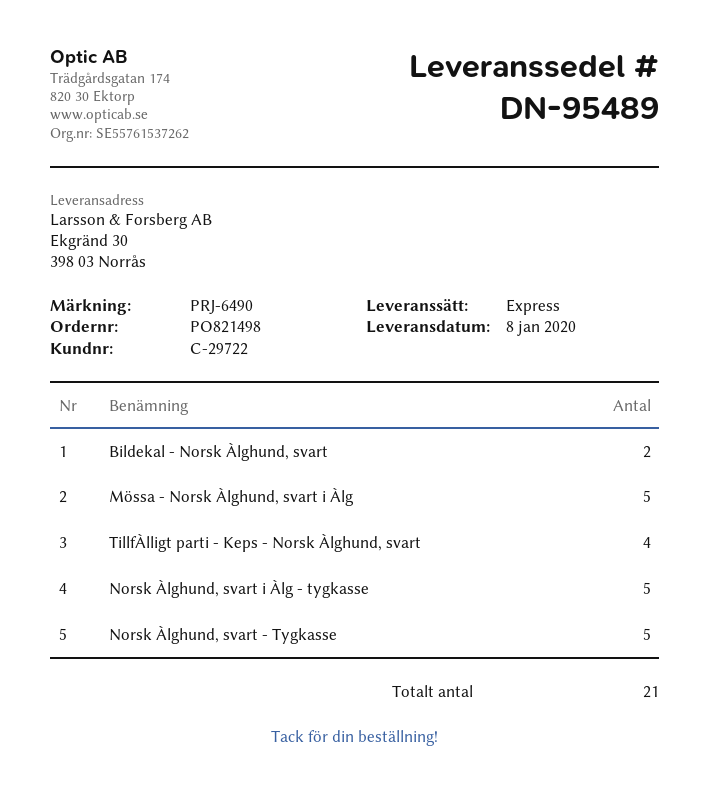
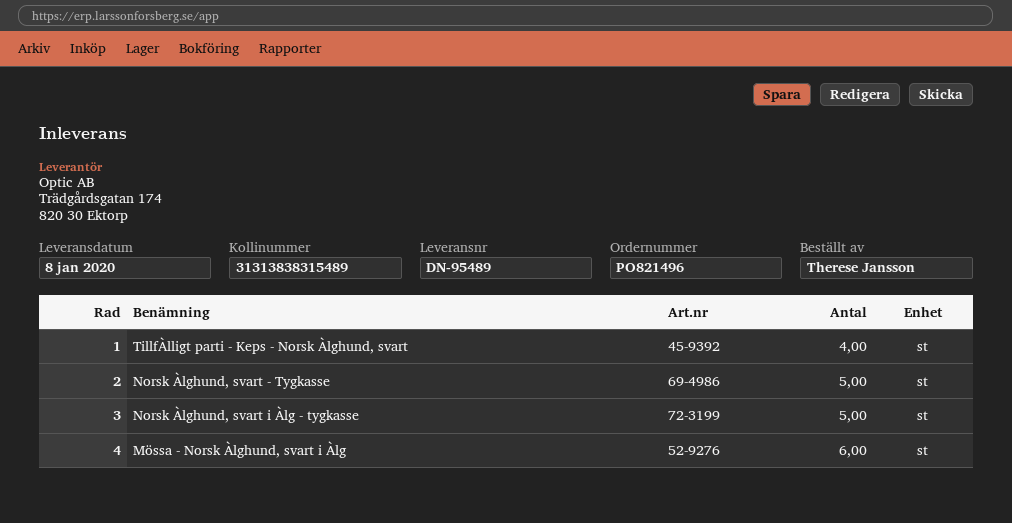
order number: PO821498 -> PO821496
Bildekal - Norsk Àlghund, svart: 2 -> none
Mössa - Norsk Àlghund, svart i Àlg: 5 -> 6

